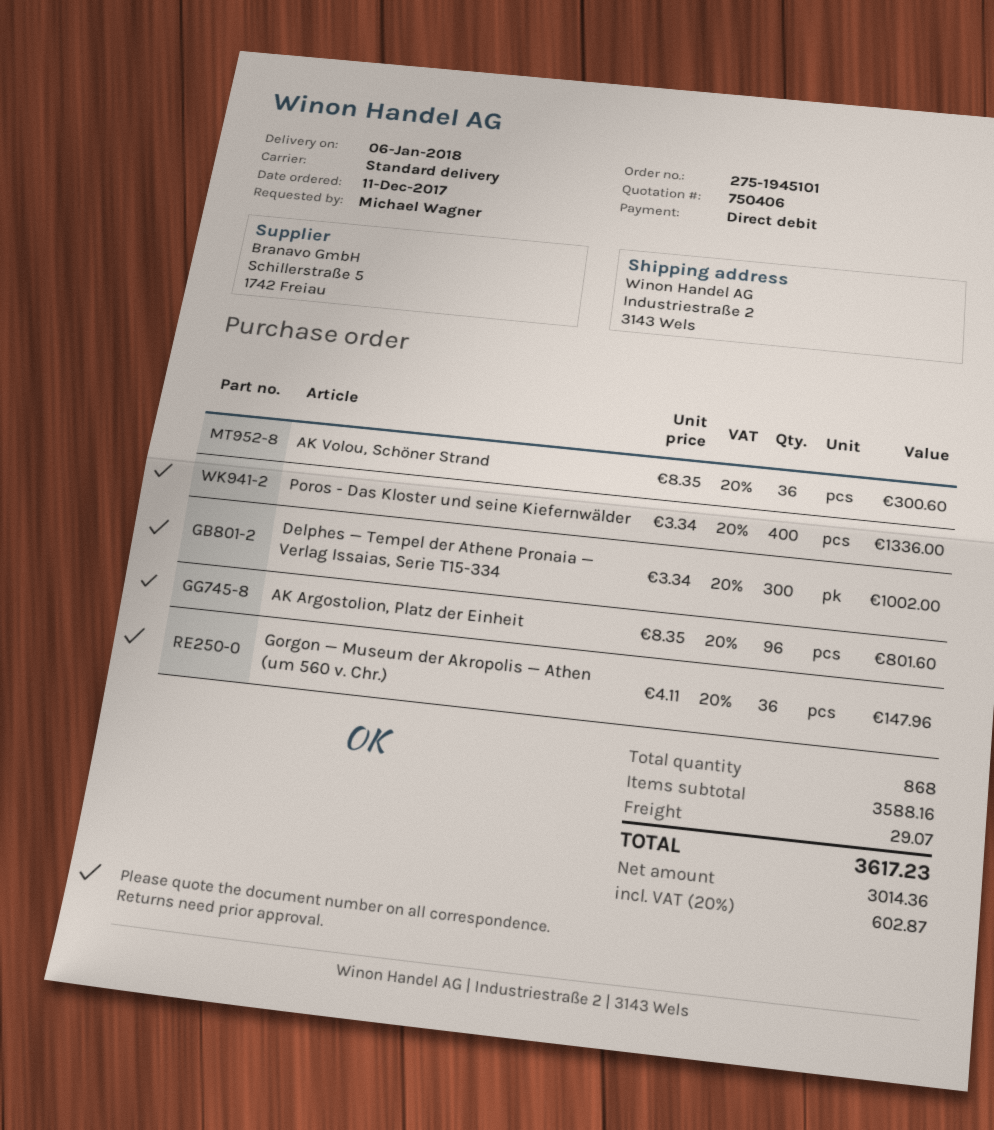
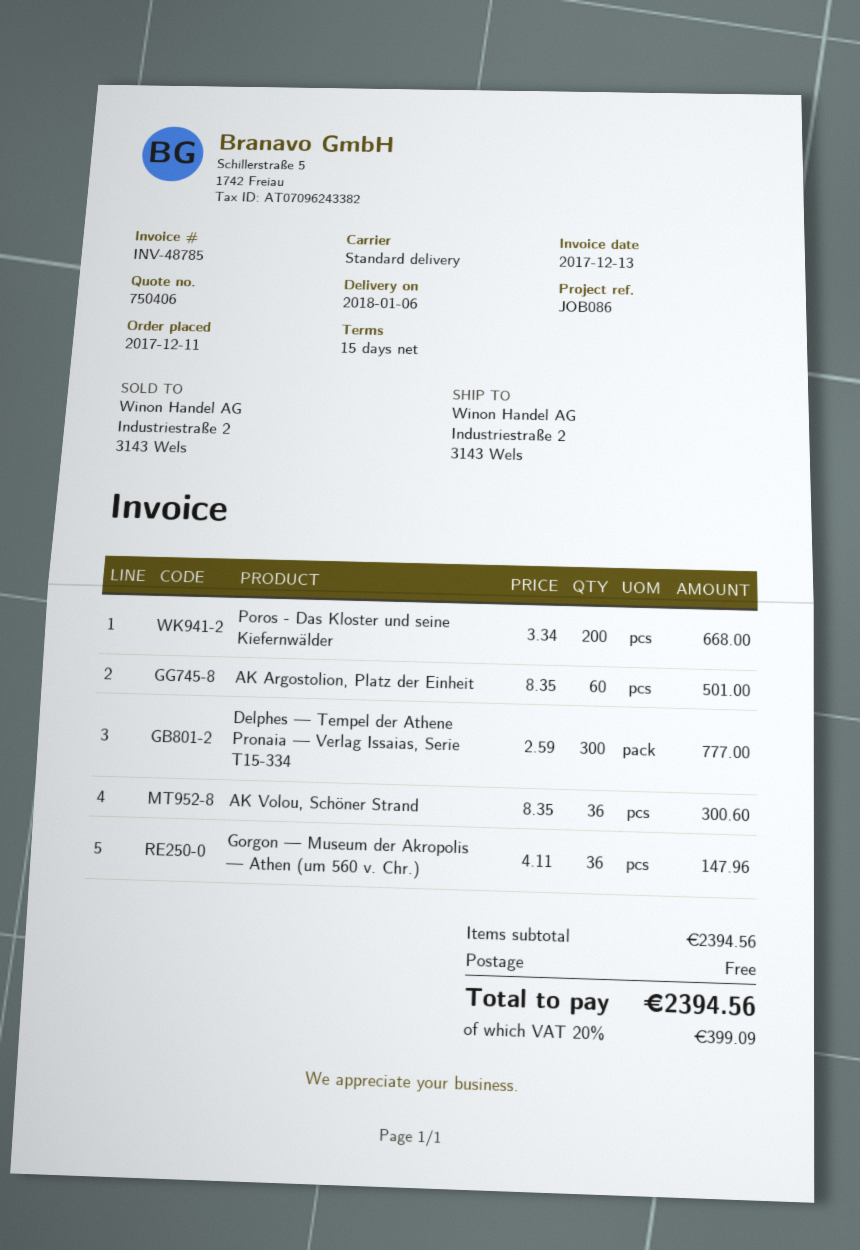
Poros - Das Kloster und seine Kiefernwälder: 400 x 3.34 = 1336.00 -> 200 x 3.34 = 668.00
Delphes — Tempel der Athene Pronaia — Verlag Issaias, Serie T15-334: 300 x 3.34 = 1002.00 -> 300 x 2.59 = 777.00
AK Argostolion, Platz der Einheit: 96 x 8.35 = 801.60 -> 60 x 8.35 = 501.00
subtotal: 3588.16 -> 2394.56
shipping: 29.07 -> 0.00
tax: 20% = 602.87 -> 20% = 399.09
total: 3617.23 -> 2394.56

